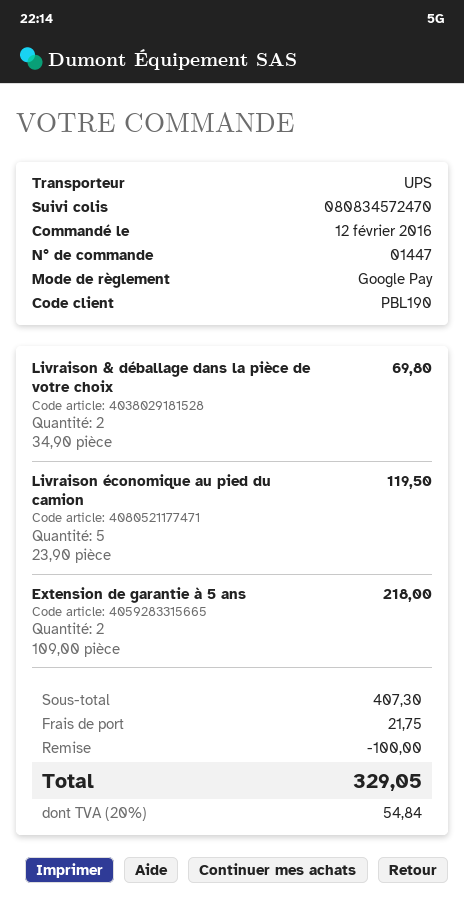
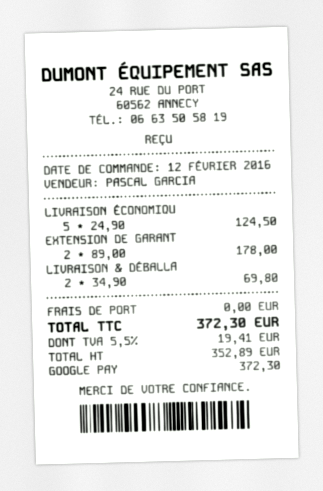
Livraison économique au pied du camion: 5 x 23.90 = 119.50 -> 5 x 24.90 = 124.50
Extension de garantie à 5 ans: 2 x 109.00 = 218.00 -> 2 x 89.00 = 178.00
discount: 100.00 -> none
shipping: 21.75 -> 0.00
tax: 20% = 54.84 -> 5.5% = 19.41
total: 329.05 -> 372.30

